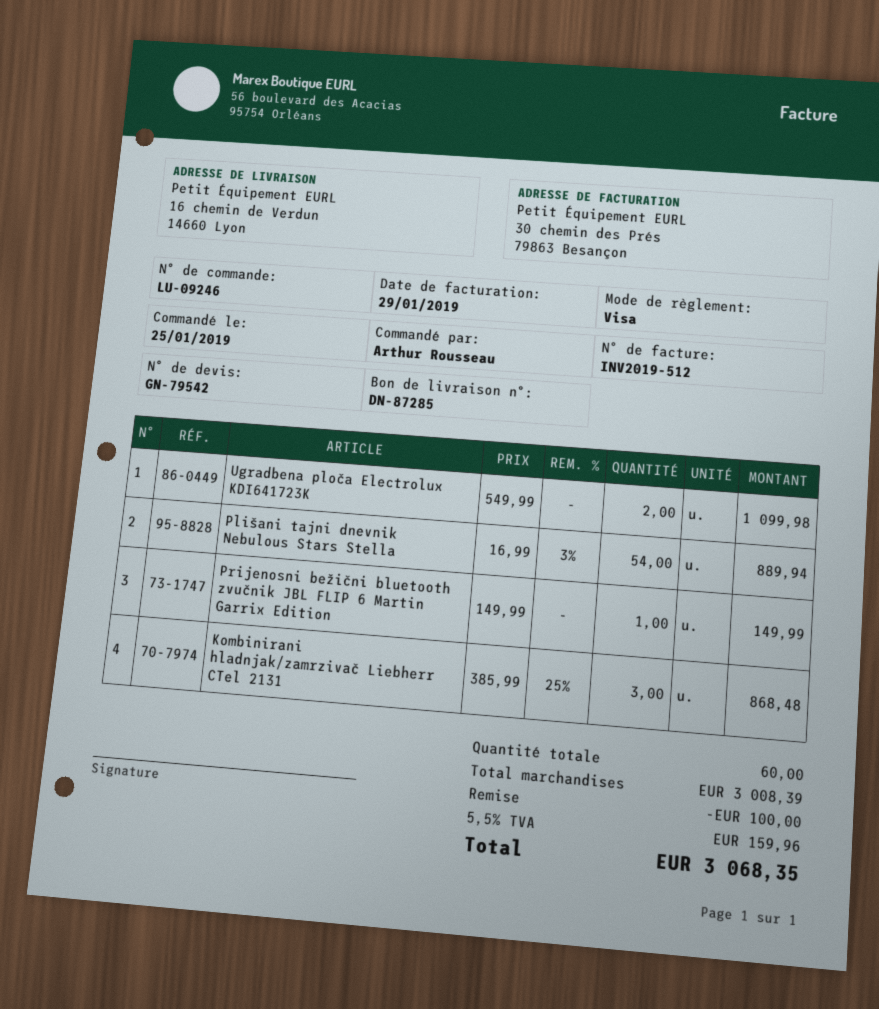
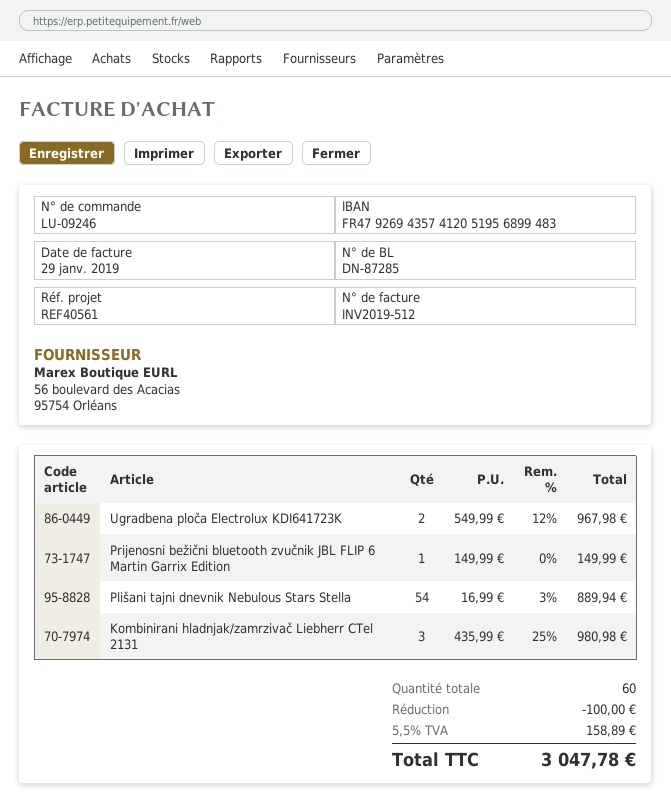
Ugradbena ploča Electrolux KDI641723K: 2 x 549.99 = 1099.98 -> 2 x 549.99 - 12% = 967.98
Kombinirani hladnjak/zamrzivač Liebherr CTel 2131: 3 x 385.99 - 25% = 868.48 -> 3 x 435.99 - 25% = 980.98
tax: 5.5% = 159.96 -> 5.5% = 158.89
total: 3068.35 -> 3047.78

